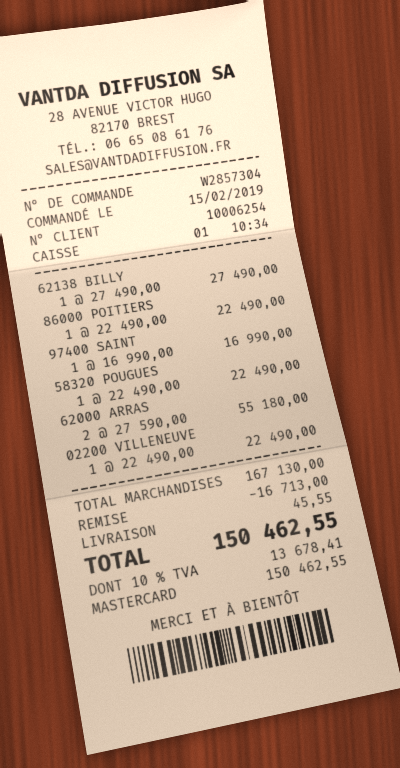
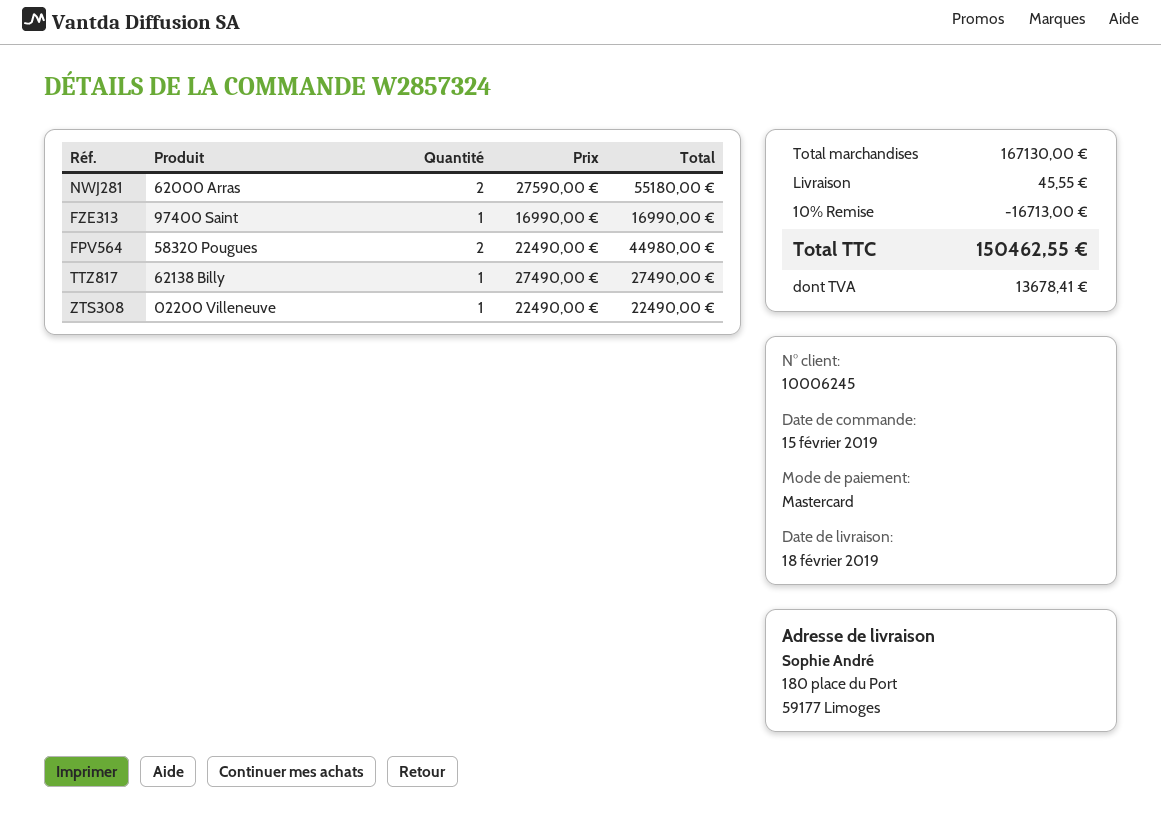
order number: W2857304 -> W2857324
customer number: 10006254 -> 10006245
86000 POITIERS: 1 x 22490.00 = 22490.00 -> none
58320 POUGUES: 1 x 22490.00 = 22490.00 -> 2 x 22490.00 = 44980.00

